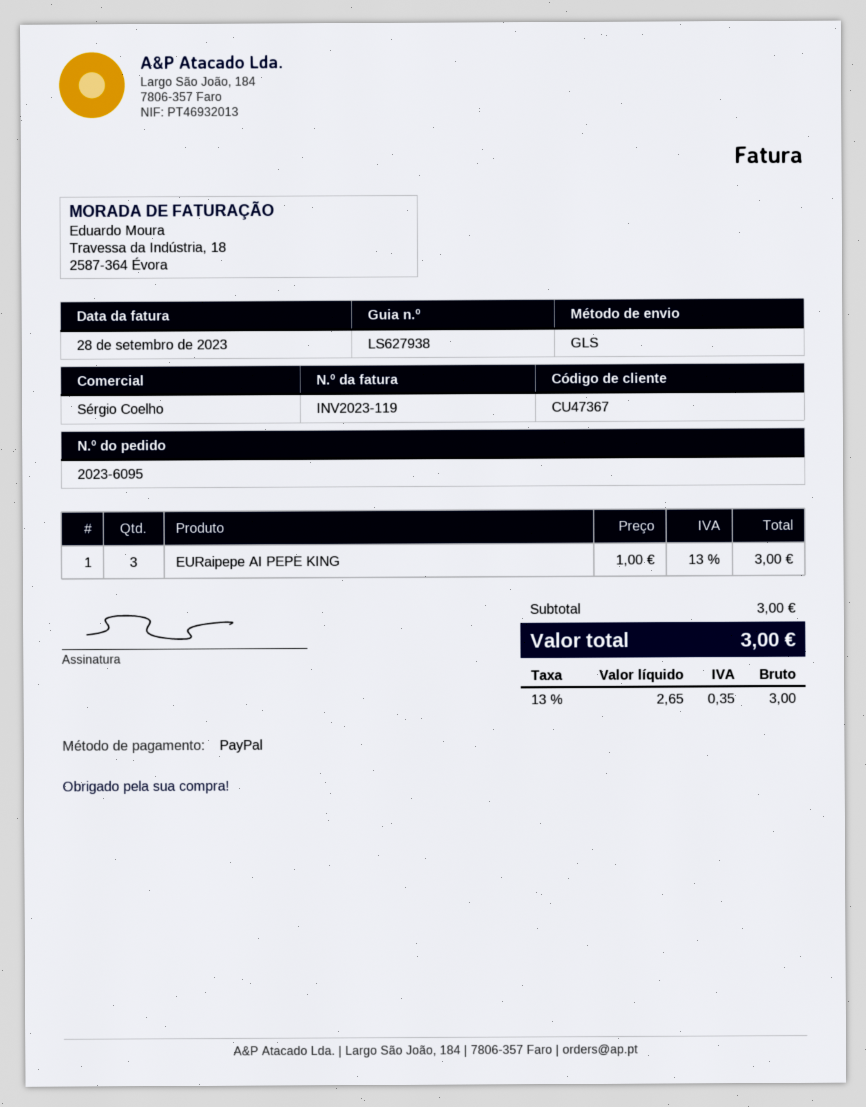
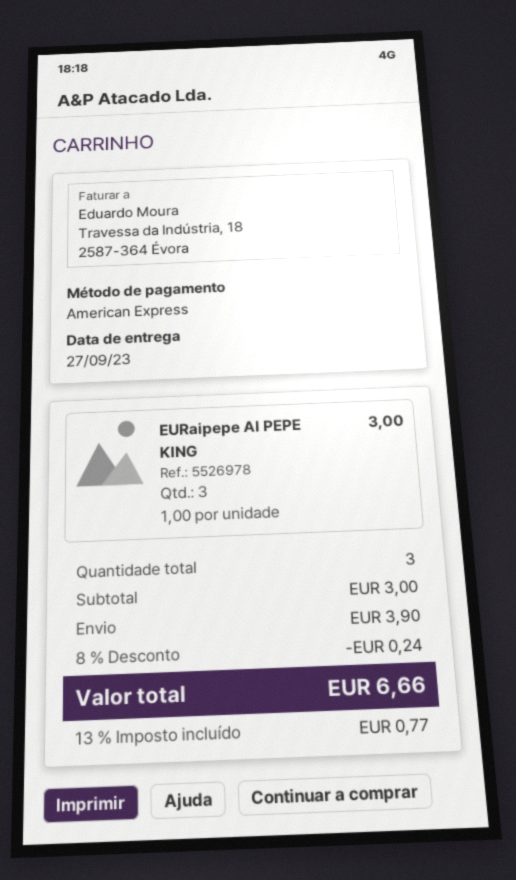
payment method: PayPal -> American Express
discount: none -> 8% = 0.24
shipping: none -> 3.90
tax: 13% = 0.35 -> 13% = 0.77
total: 3.00 -> 6.66

